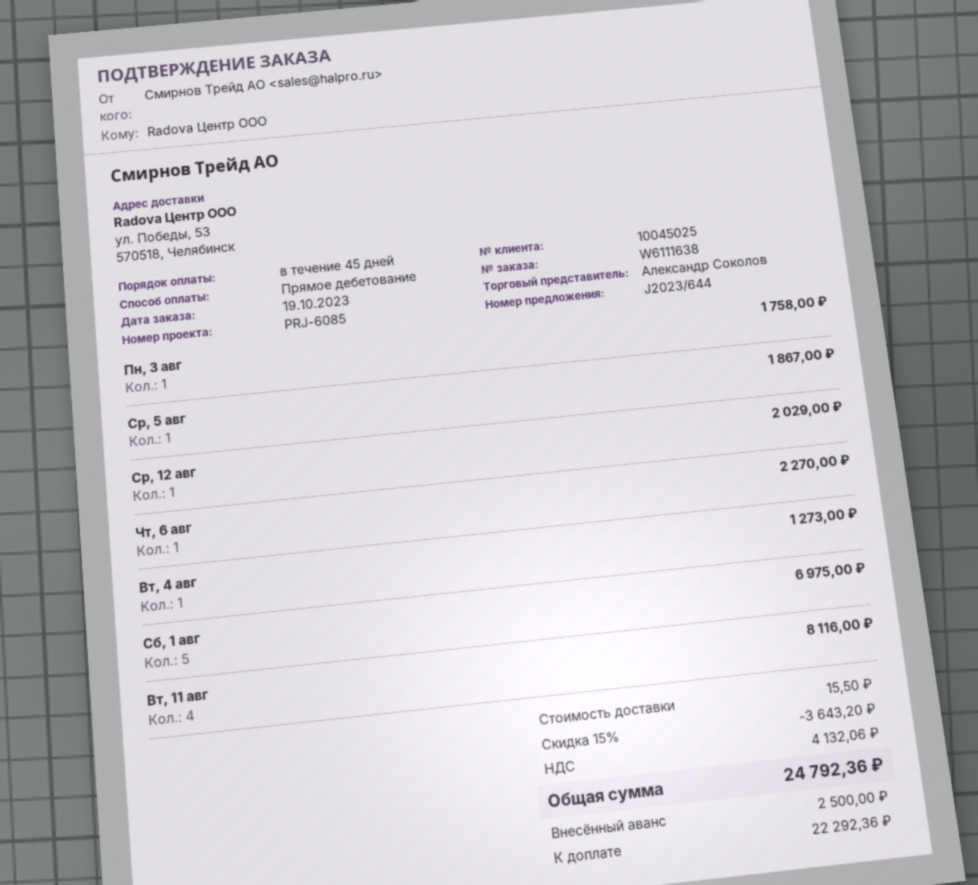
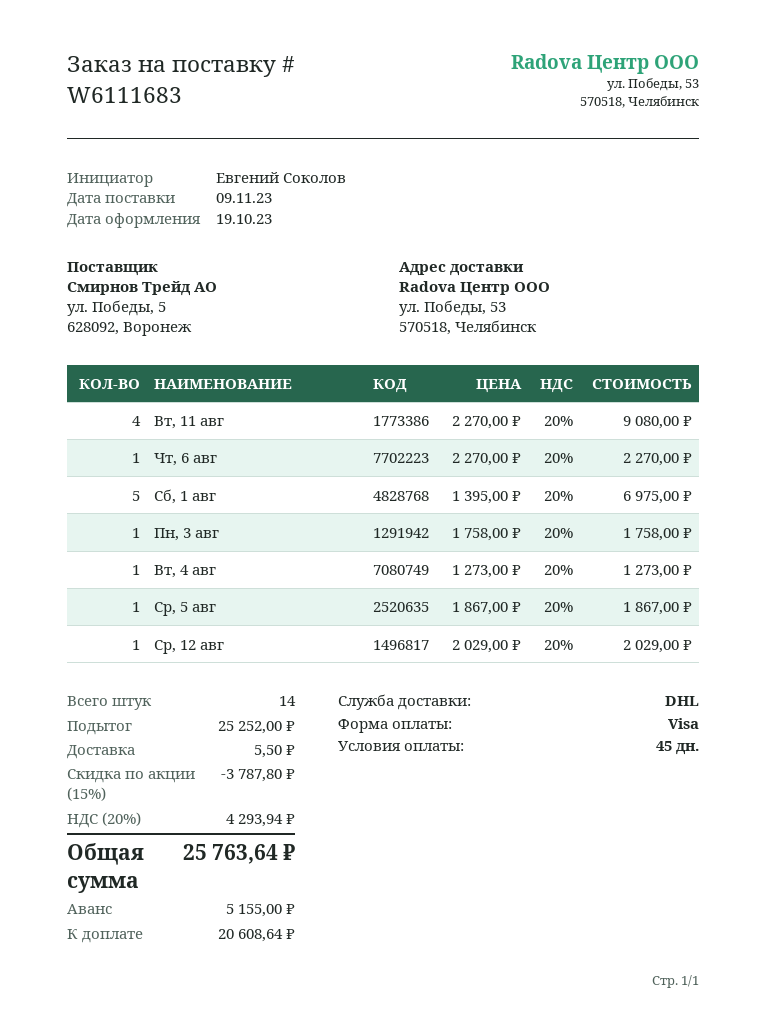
order number: W6111638 -> W6111683
payment method: direct debit -> Visa
Вт, 11 авг: 4 for 8116.00 -> 4 for 9080.00
discount: 15% = 3643.20 -> 15% = 3787.80
shipping: 15.50 -> 5.50
tax: 4132.06 -> 4293.94
total: 24792.36 -> 25763.64
deposit: 2500.00 -> 5155.00
balance: 22292.36 -> 20608.64

